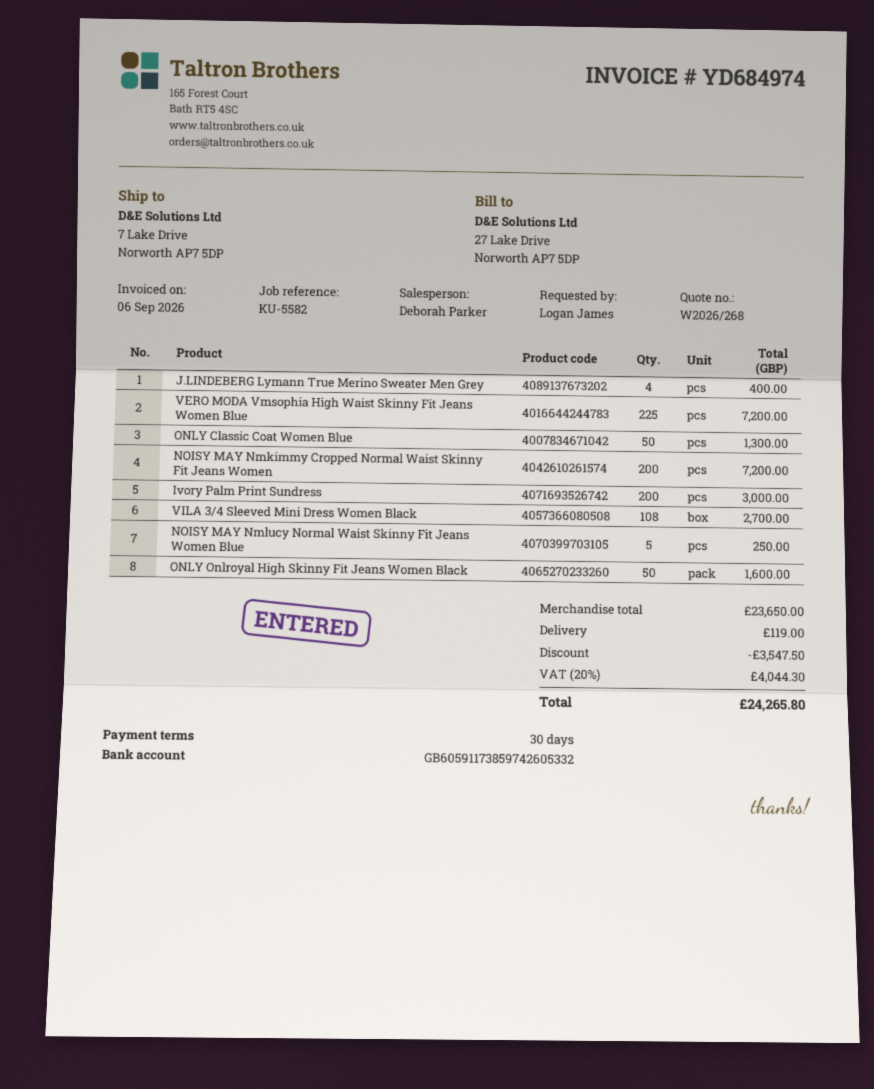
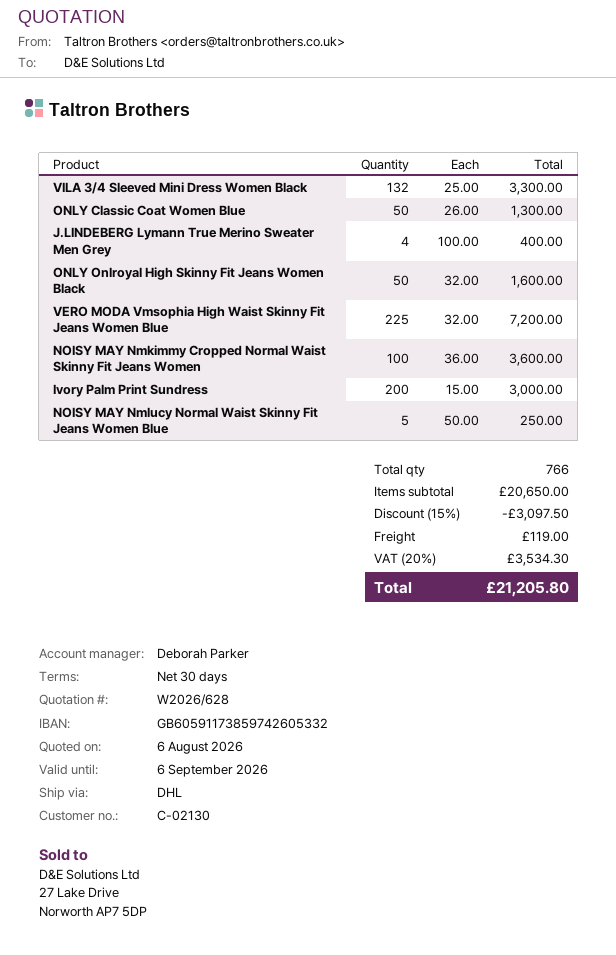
quote number: W2026/268 -> W2026/628
NOISY MAY Nmkimmy Cropped Normal Waist Skinny Fit Jeans Women: 200 for 7200.00 -> 100 for 3600.00
VILA 3/4 Sleeved Mini Dress Women Black: 108 for 2700.00 -> 132 for 3300.00
subtotal: 23650.00 -> 20650.00
discount: 3547.50 -> 3097.50
tax: 20% = 4044.30 -> 20% = 3534.30
total: 24265.80 -> 21205.80

